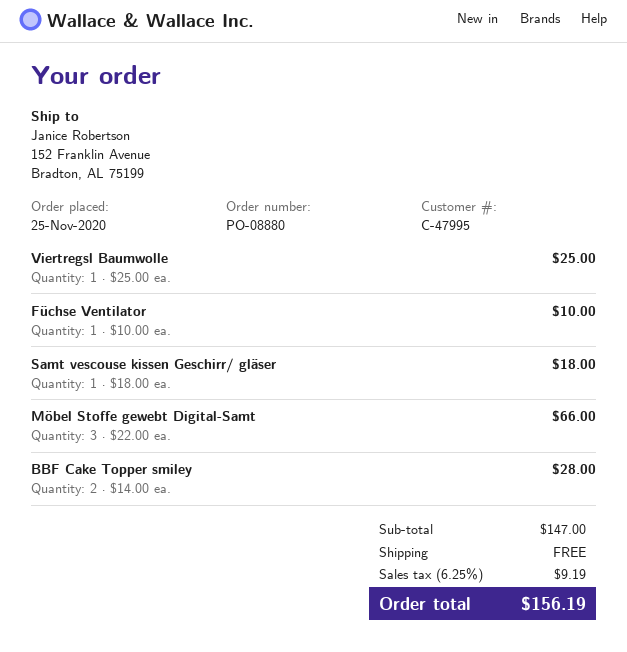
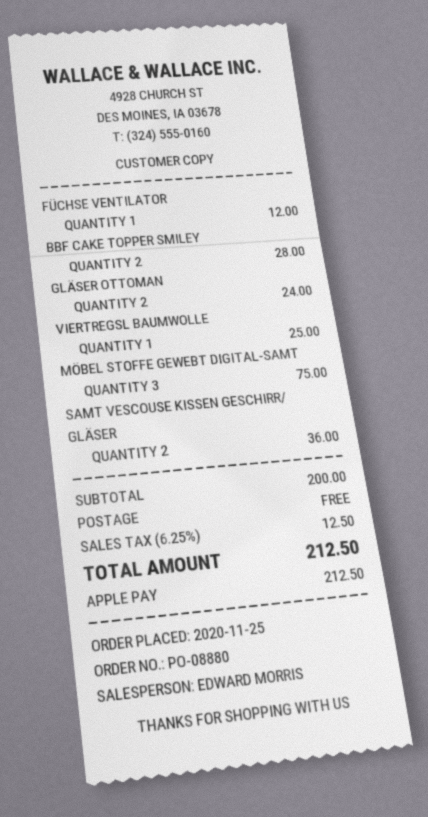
Füchse Ventilator: 1 for 10.00 -> 1 for 12.00
Samt vescouse kissen Geschirr/ gläser: 1 for 18.00 -> 2 for 36.00
Möbel Stoffe gewebt Digital-Samt: 3 for 66.00 -> 3 for 75.00
GLÄSER OTTOMAN: none -> 2 for 24.00
subtotal: 147.00 -> 200.00
tax: 6.25% = 9.19 -> 6.25% = 12.50
total: 156.19 -> 212.50

